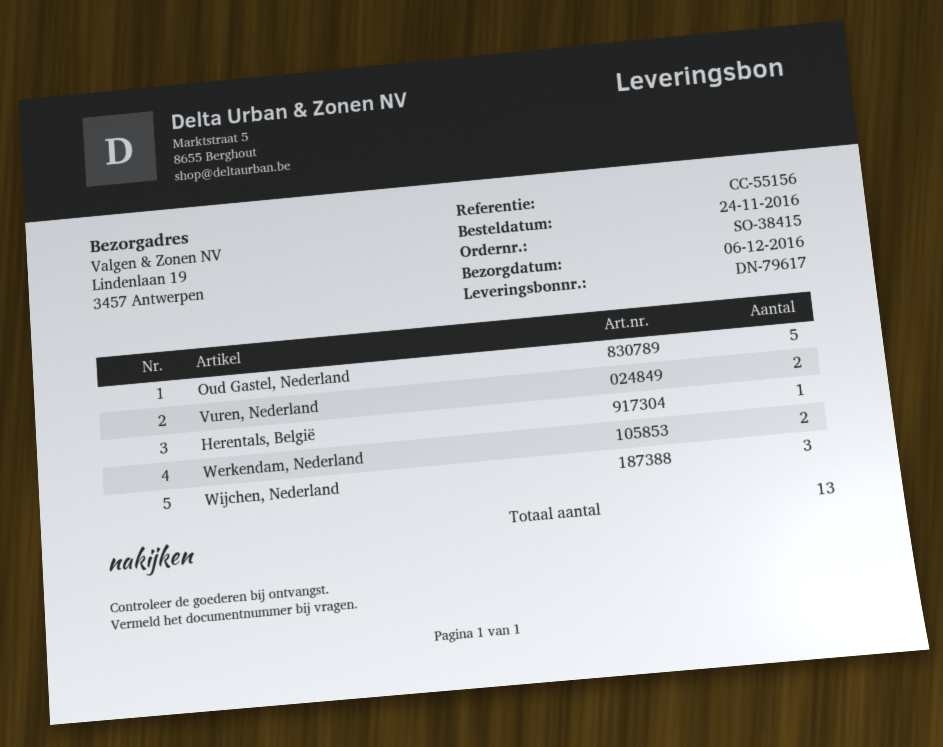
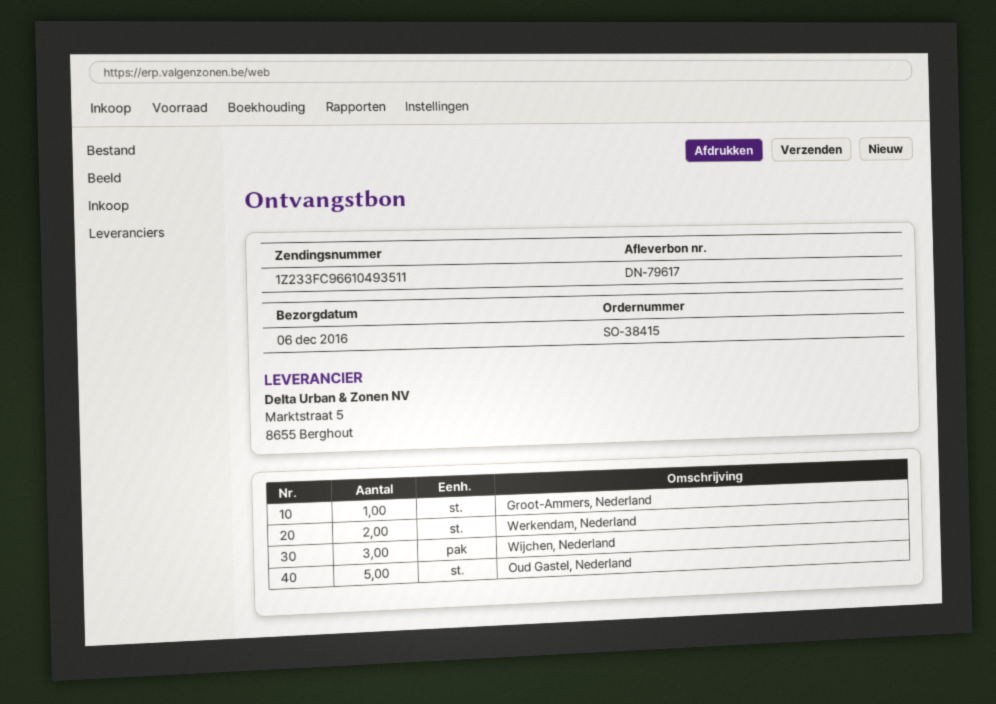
Vuren, Nederland: 2 -> none
Herentals, België: 1 -> none
Groot-Ammers, Nederland: none -> 1

